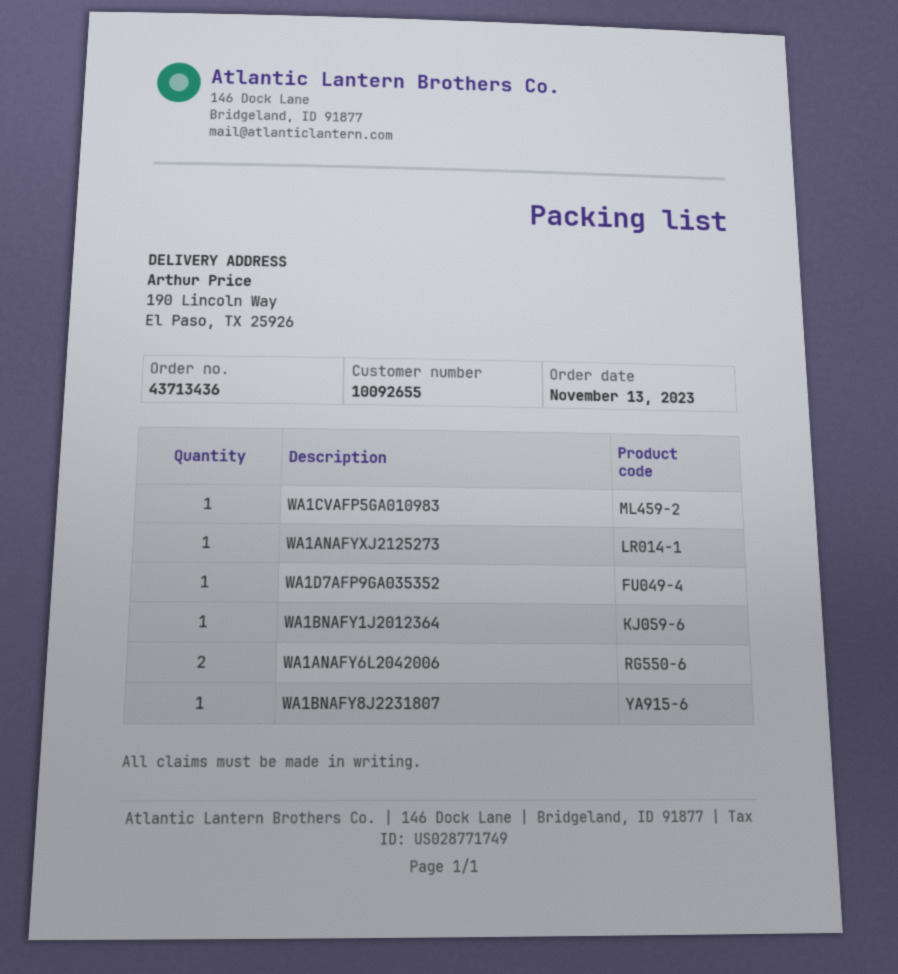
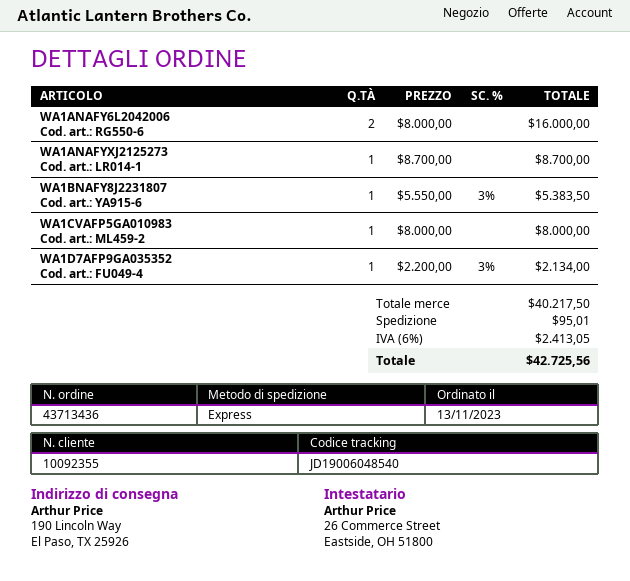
customer number: 10092655 -> 10092355
WA1BNAFY1J2012364: 1 -> none

